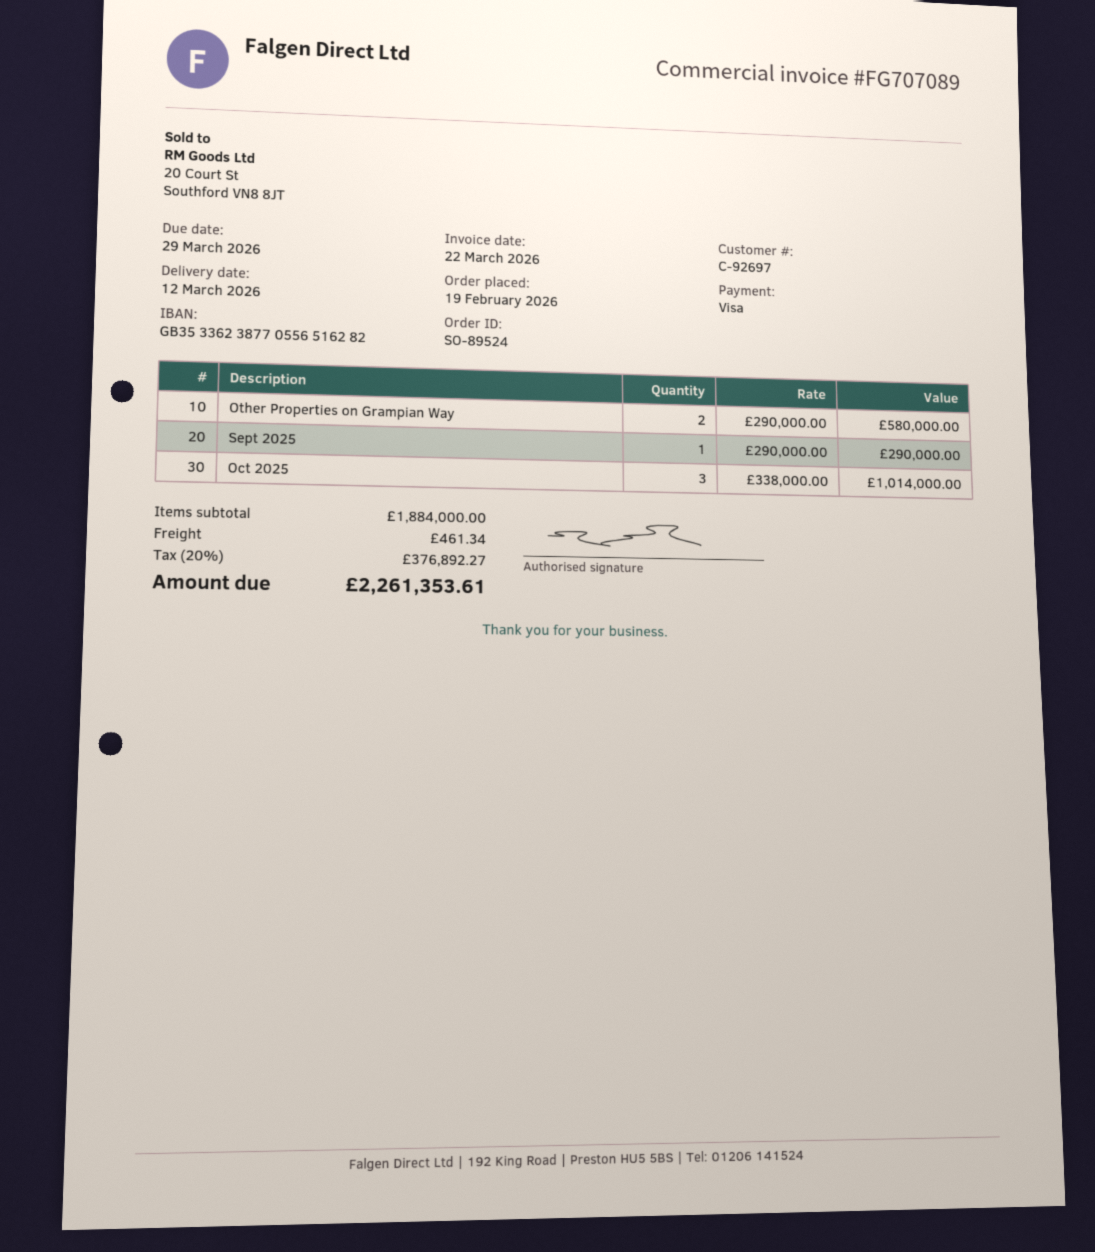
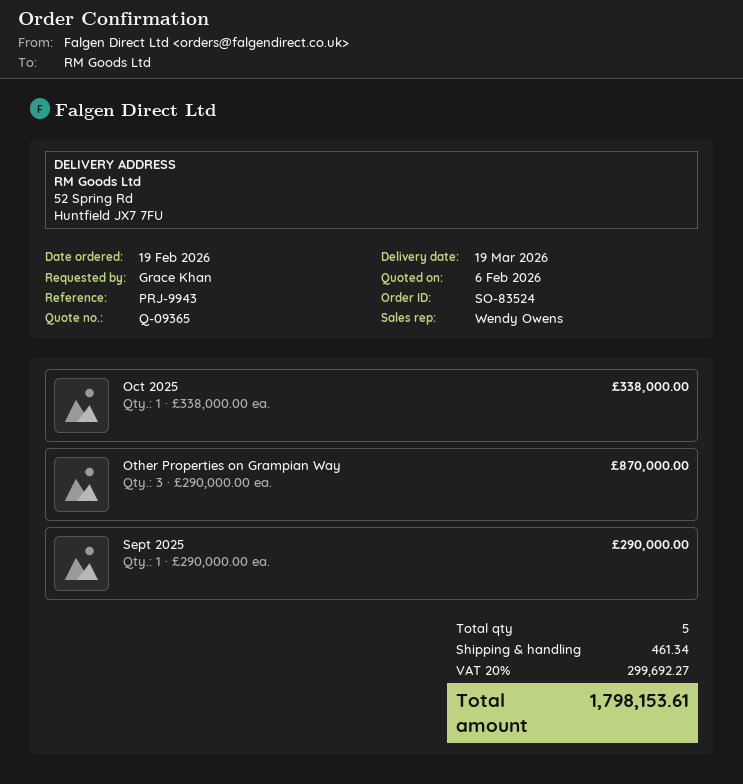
order number: SO-89524 -> SO-83524
delivery date: 2026-03-12 -> 2026-03-19
Other Properties on Grampian Way: 2 x 290000.00 = 580000.00 -> 3 x 290000.00 = 870000.00
Oct 2025: 3 x 338000.00 = 1014000.00 -> 1 x 338000.00 = 338000.00
tax: 20% = 376892.27 -> 20% = 299692.27
total: 2261353.61 -> 1798153.61

